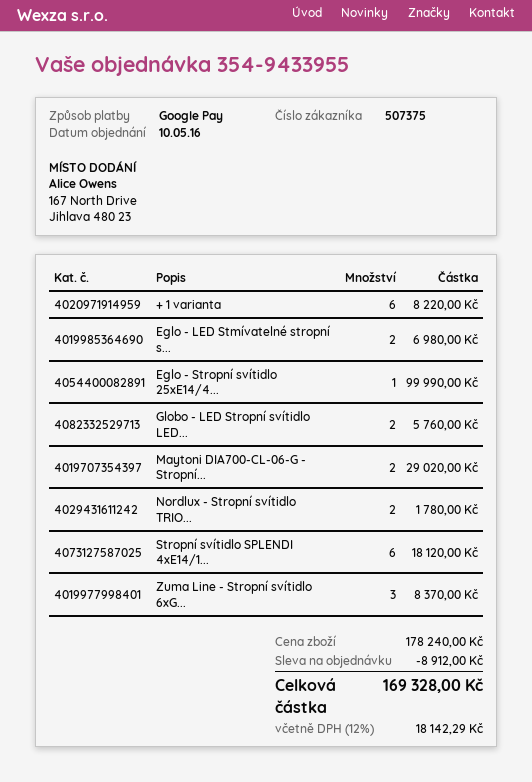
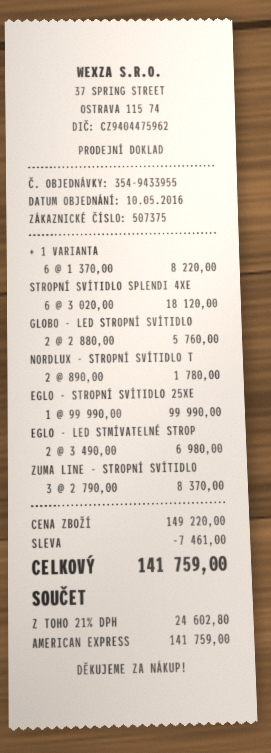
payment method: Google Pay -> American Express
Maytoni DIA700-CL-06-G - Stropní...: 2 for 29020.00 -> none
subtotal: 178240.00 -> 149220.00
discount: 8912.00 -> 7461.00
tax: 12% = 18142.29 -> 21% = 24602.80
total: 169328.00 -> 141759.00

